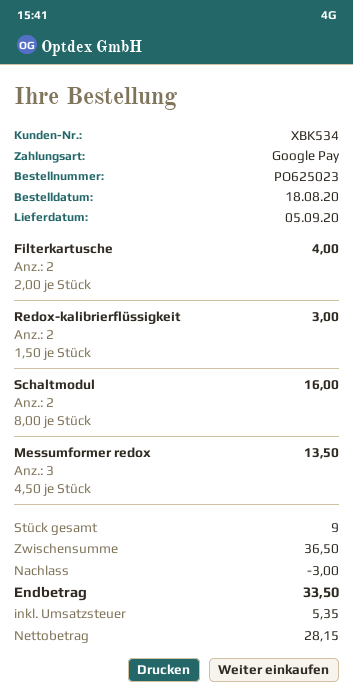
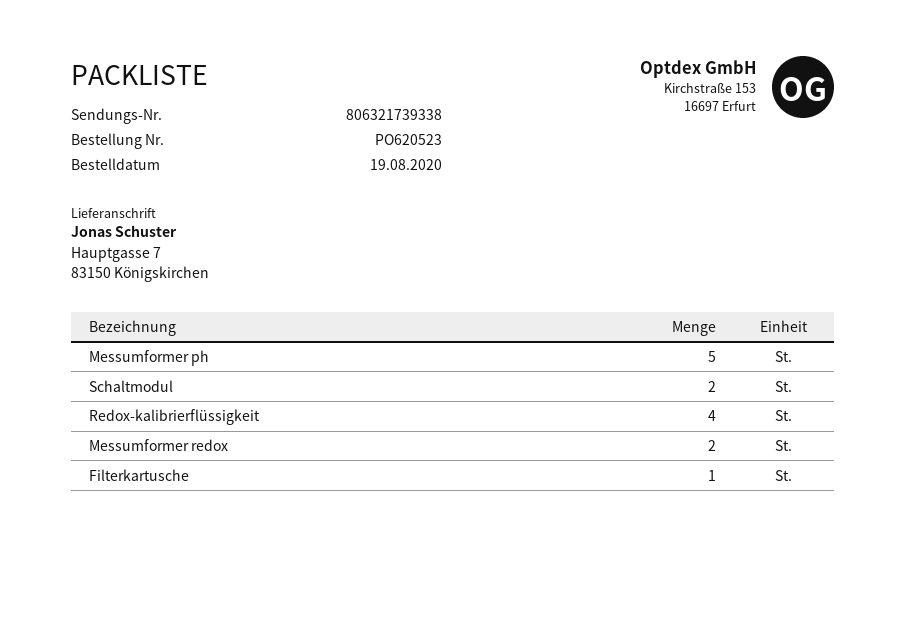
order number: PO625023 -> PO620523
order date: 2020-08-18 -> 2020-08-19
Filterkartusche: 2 -> 1
Redox-kalibrierflüssigkeit: 2 -> 4
Messumformer redox: 3 -> 2
Messumformer ph: none -> 5

